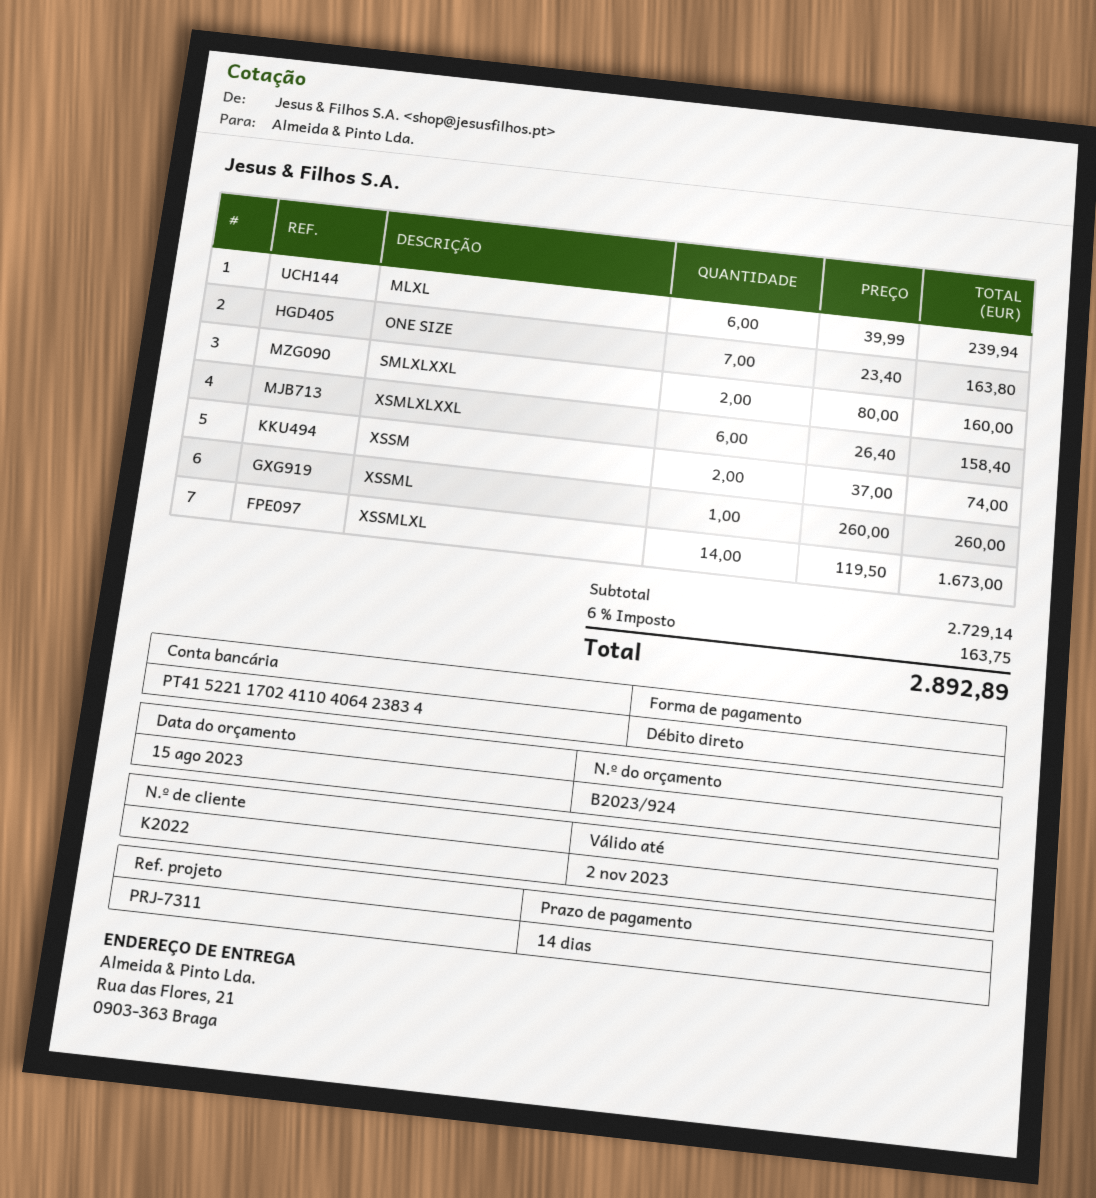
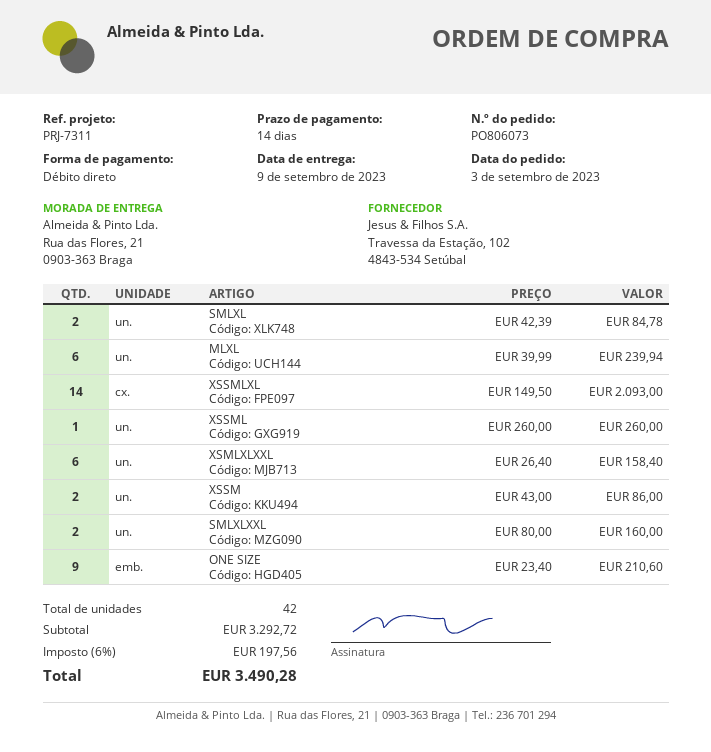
ONE SIZE: 7 x 23.40 = 163.80 -> 9 x 23.40 = 210.60
XSSM: 2 x 37.00 = 74.00 -> 2 x 43.00 = 86.00
XSSMLXL: 14 x 119.50 = 1673.00 -> 14 x 149.50 = 2093.00
SMLXL: none -> 2 x 42.39 = 84.78
subtotal: 2729.14 -> 3292.72
tax: 6% = 163.75 -> 6% = 197.56
total: 2892.89 -> 3490.28

